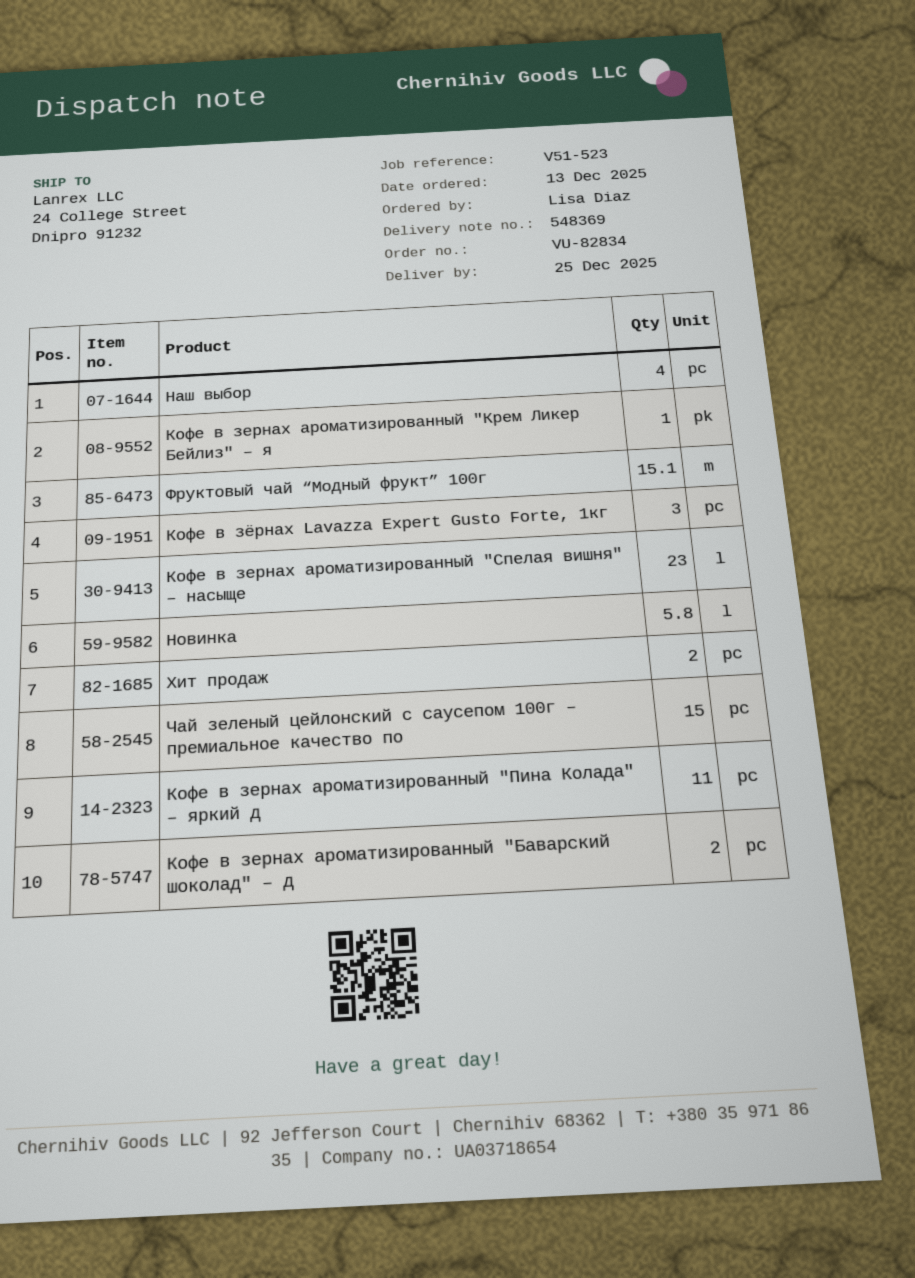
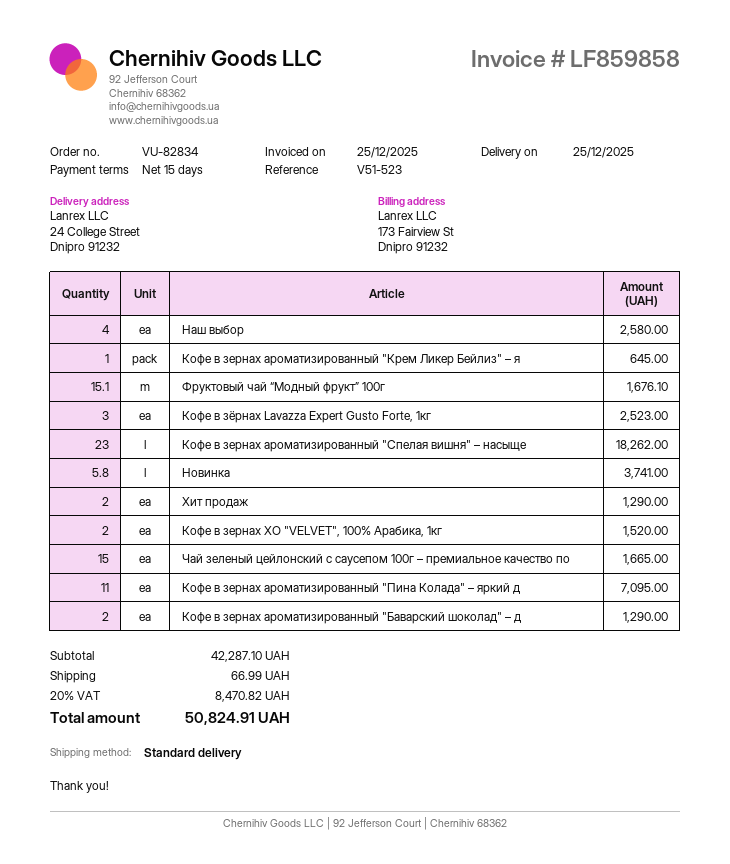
Кофе в зернах ХО "VELVET", 100% Арабика, 1кг: none -> 2

